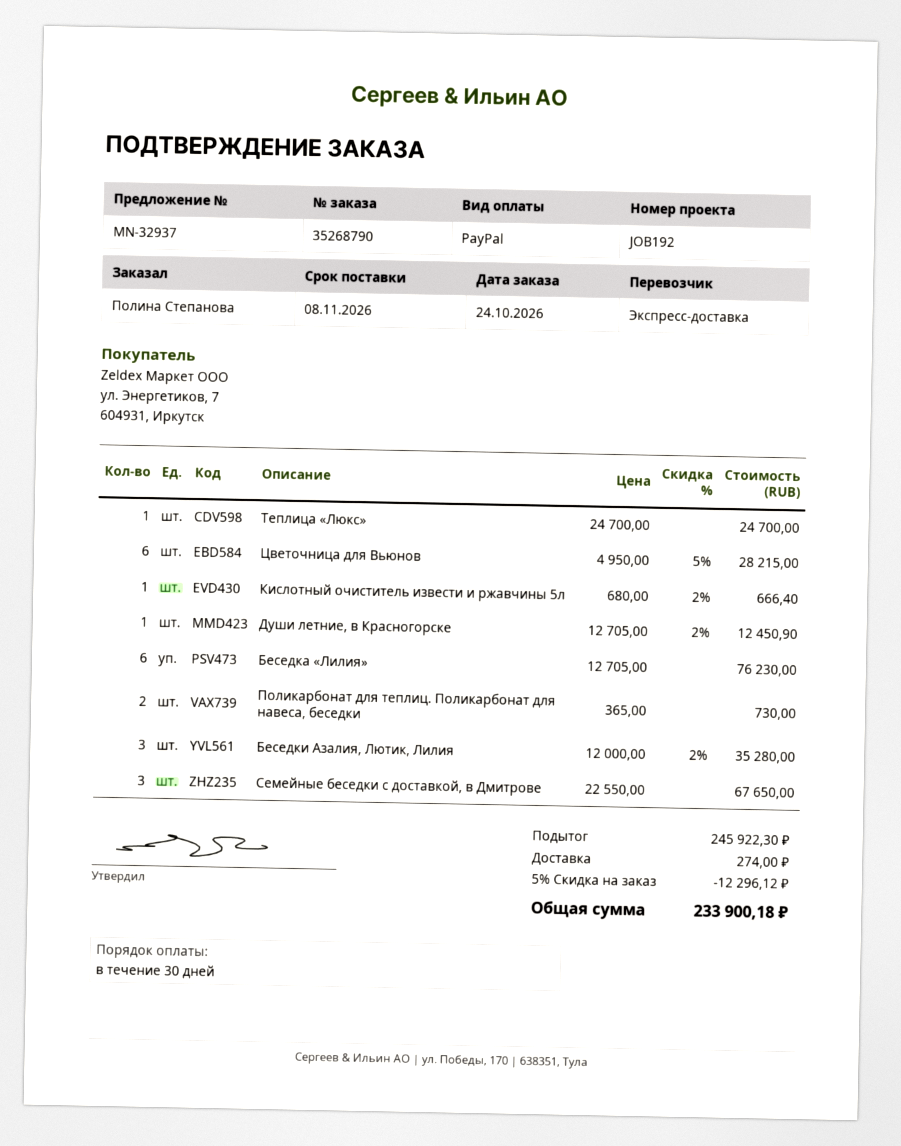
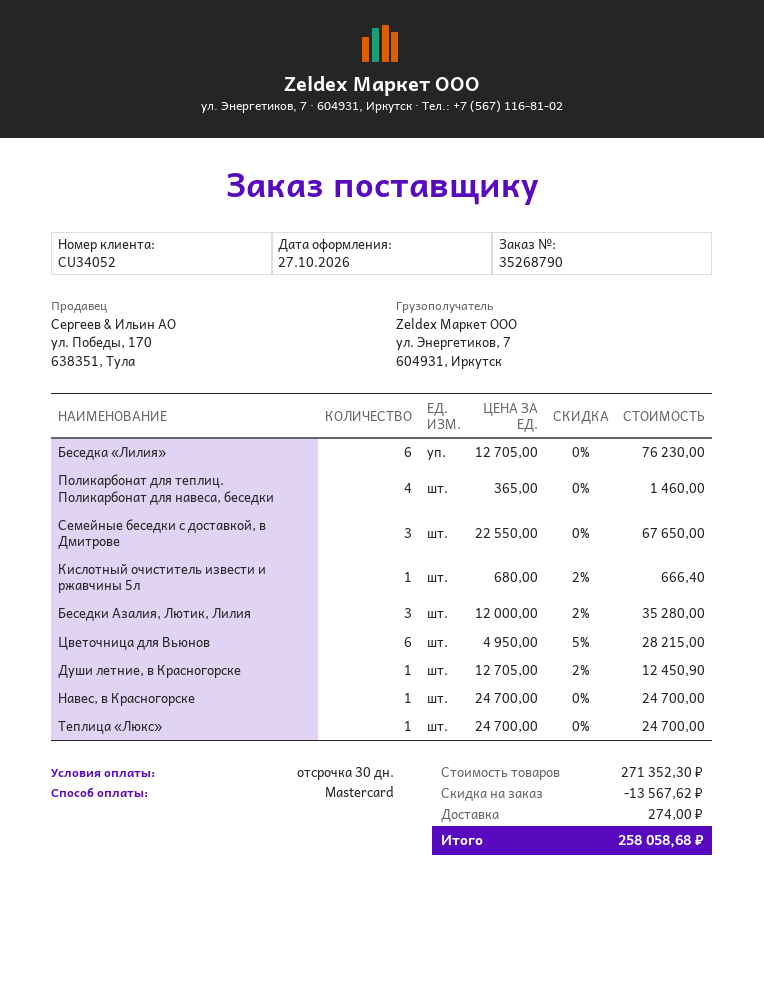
order date: 2026-10-24 -> 2026-10-27
payment method: PayPal -> Mastercard
Поликарбонат для теплиц. Поликарбонат для навеса, беседки: 2 x 365.00 = 730.00 -> 4 x 365.00 = 1460.00
Навес, в Красногорске: none -> 1 x 24700.00 = 24700.00
subtotal: 245922.30 -> 271352.30
discount: 12296.12 -> 13567.62
total: 233900.18 -> 258058.68

